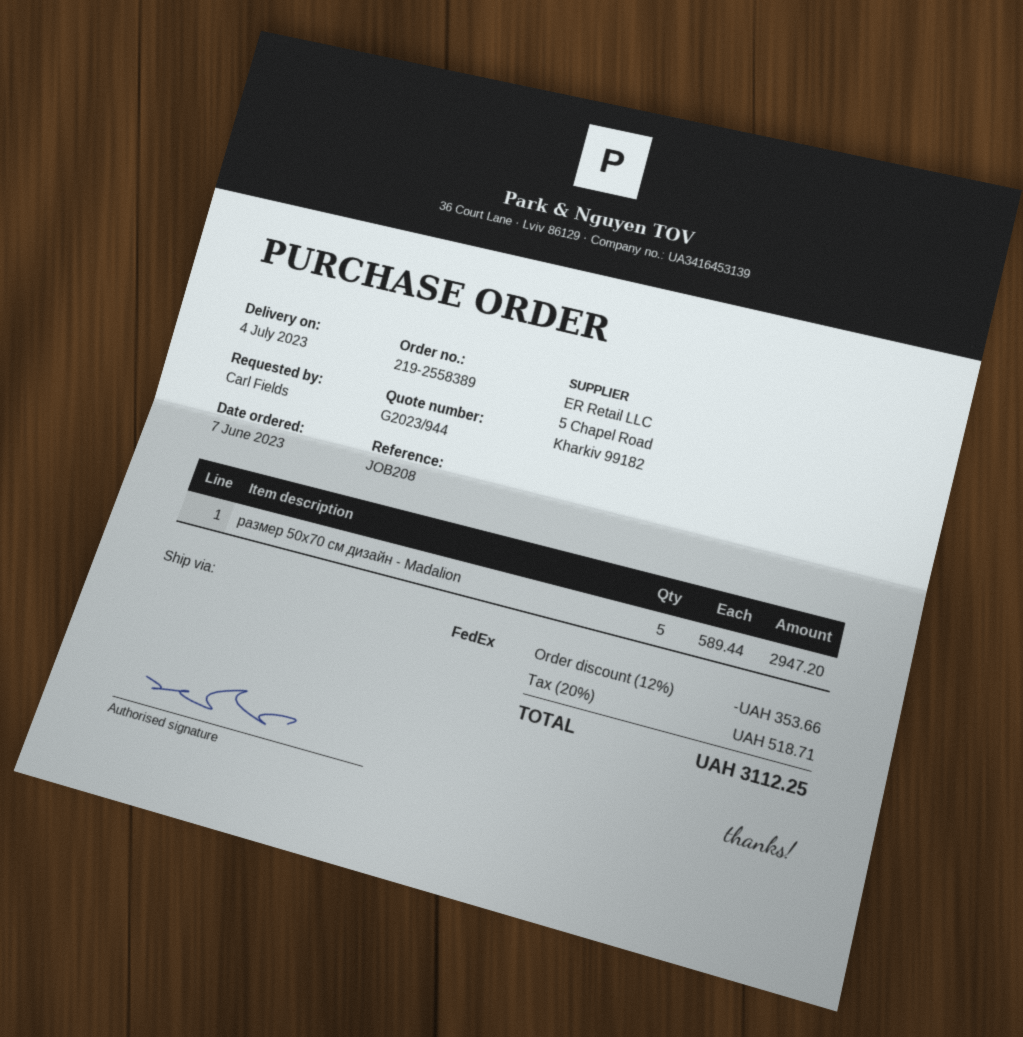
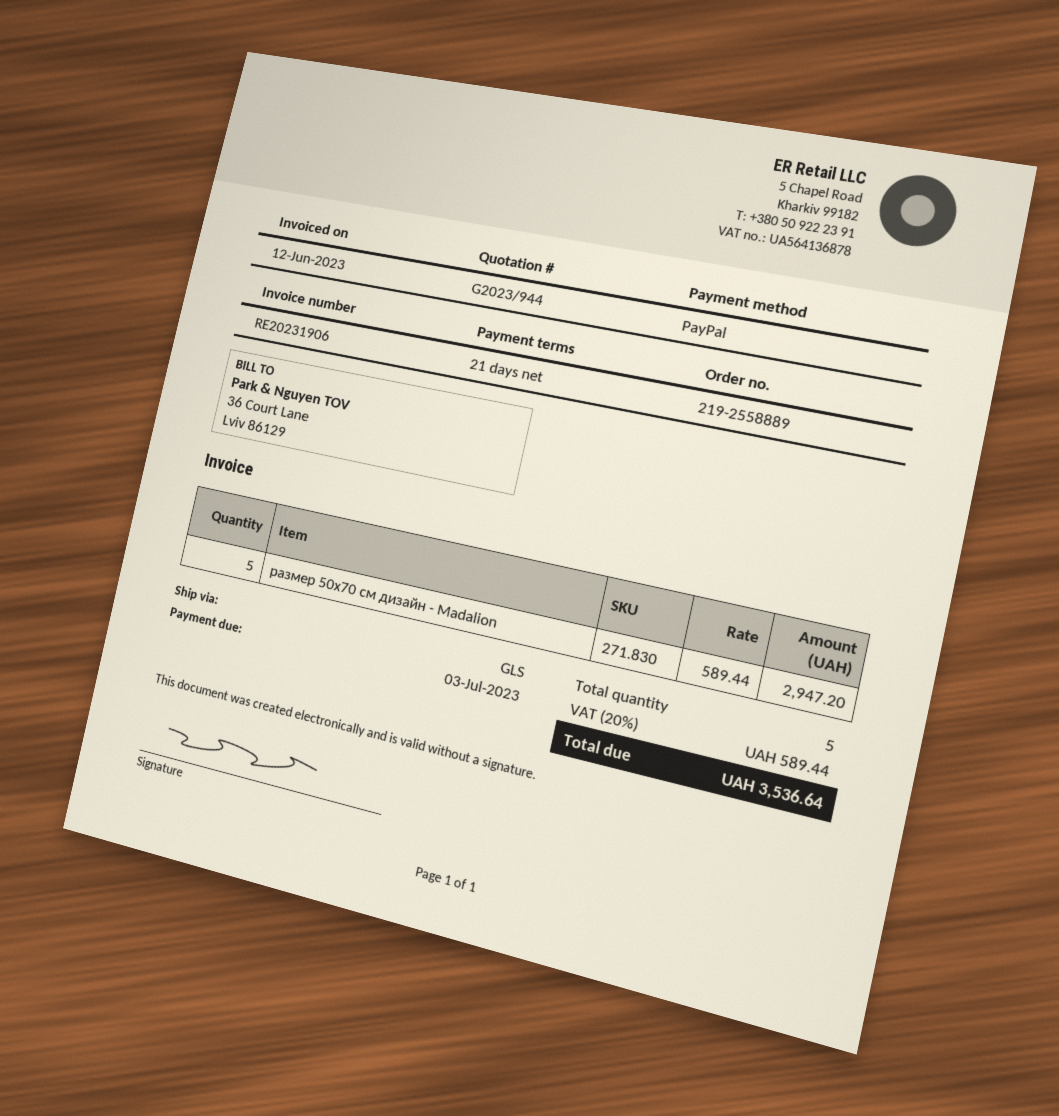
order number: 219-2558389 -> 219-2558889
shipping method: FedEx -> GLS
discount: 12% = 353.66 -> none
tax: 20% = 518.71 -> 20% = 589.44
total: 3112.25 -> 3536.64

